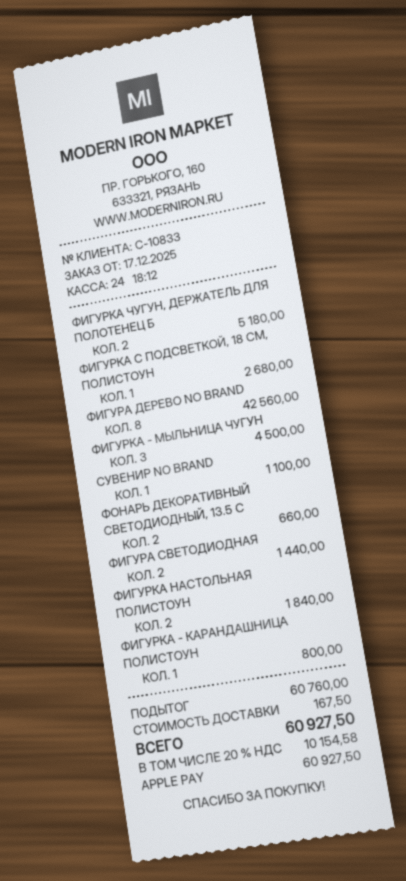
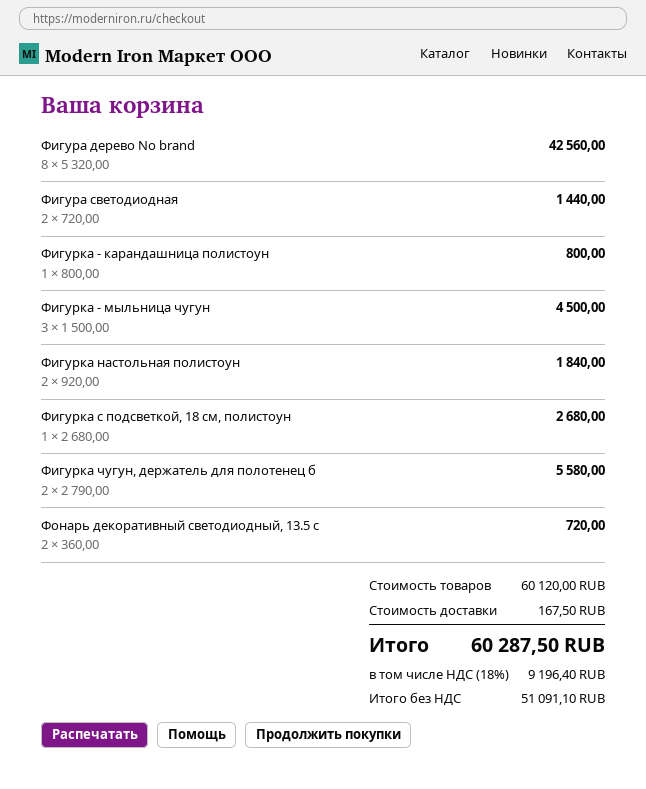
ФИГУРКА ЧУГУН, ДЕРЖАТЕЛЬ ДЛЯ ПОЛОТЕНЕЦ Б: 2 for 5180.00 -> 2 for 5580.00
СУВЕНИР NO BRAND: 1 for 1100.00 -> none
ФОНАРЬ ДЕКОРАТИВНЫЙ СВЕТОДИОДНЫЙ, 13.5 С: 2 for 660.00 -> 2 for 720.00
subtotal: 60760.00 -> 60120.00
tax: 20% = 10154.58 -> 18% = 9196.40
total: 60927.50 -> 60287.50

